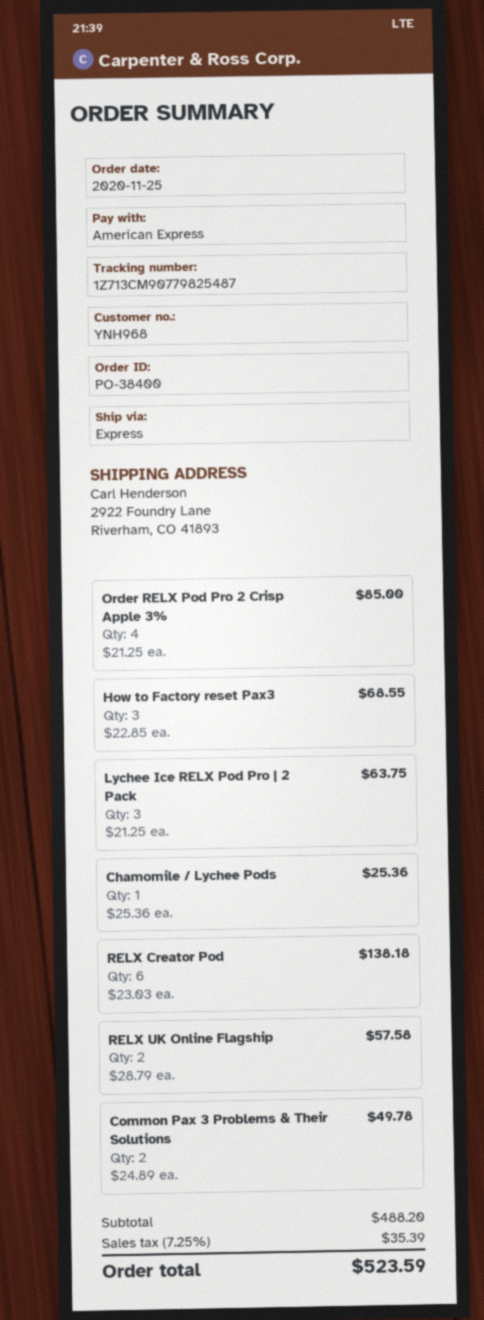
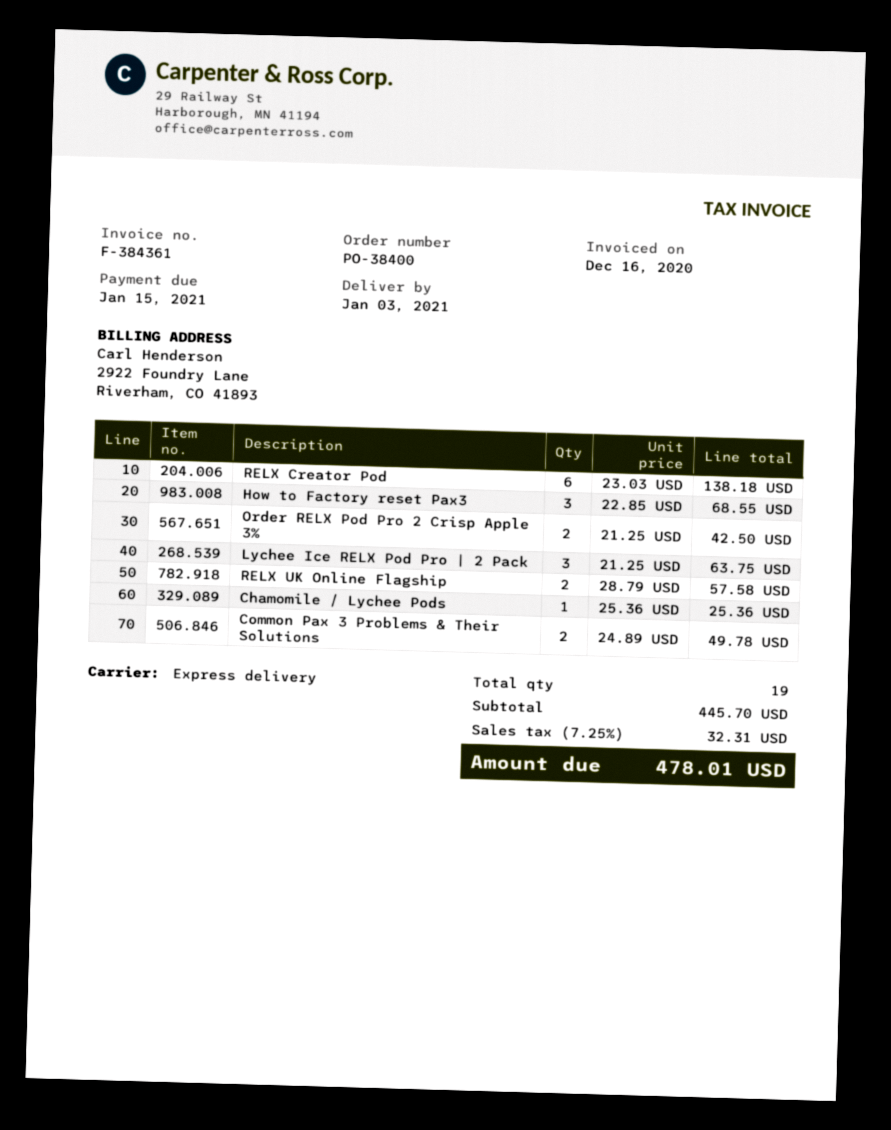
Order RELX Pod Pro 2 Crisp Apple 3%: 4 x 21.25 = 85.00 -> 2 x 21.25 = 42.50
subtotal: 488.20 -> 445.70
tax: 7.25% = 35.39 -> 7.25% = 32.31
total: 523.59 -> 478.01

